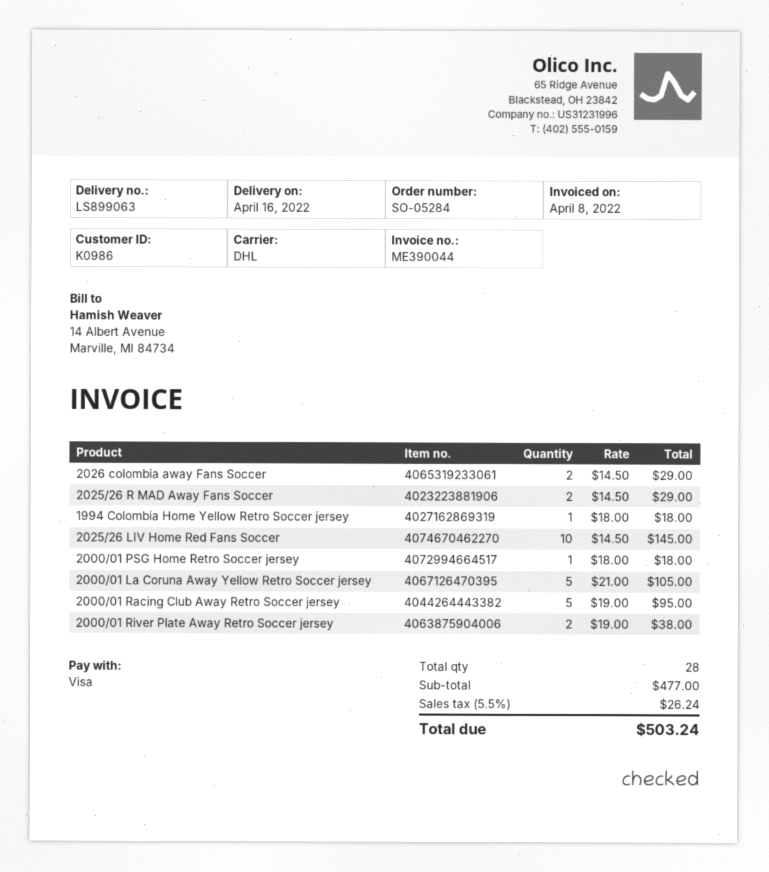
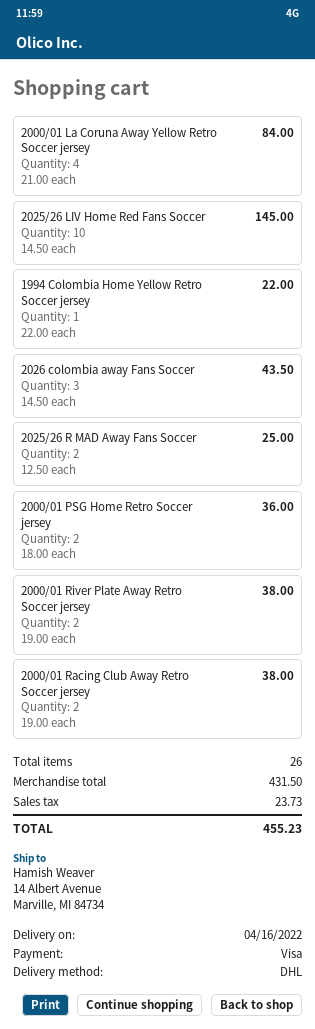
2026 colombia away Fans Soccer: 2 x 14.50 = 29.00 -> 3 x 14.50 = 43.50
2025/26 R MAD Away Fans Soccer: 2 x 14.50 = 29.00 -> 2 x 12.50 = 25.00
1994 Colombia Home Yellow Retro Soccer jersey: 1 x 18.00 = 18.00 -> 1 x 22.00 = 22.00
2000/01 PSG Home Retro Soccer jersey: 1 x 18.00 = 18.00 -> 2 x 18.00 = 36.00
2000/01 La Coruna Away Yellow Retro Soccer jersey: 5 x 21.00 = 105.00 -> 4 x 21.00 = 84.00
2000/01 Racing Club Away Retro Soccer jersey: 5 x 19.00 = 95.00 -> 2 x 19.00 = 38.00
total quantity: 28 -> 26
subtotal: 477.00 -> 431.50
tax: 26.24 -> 23.73
total: 503.24 -> 455.23

